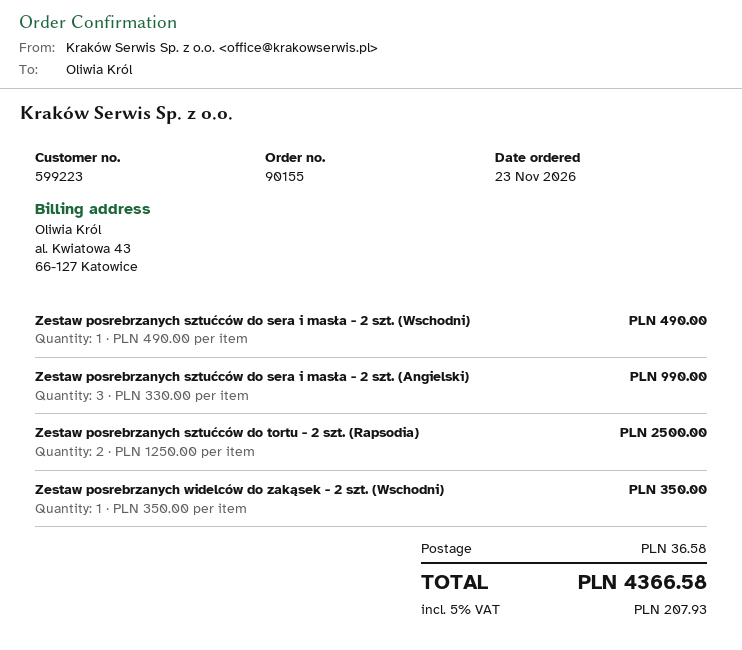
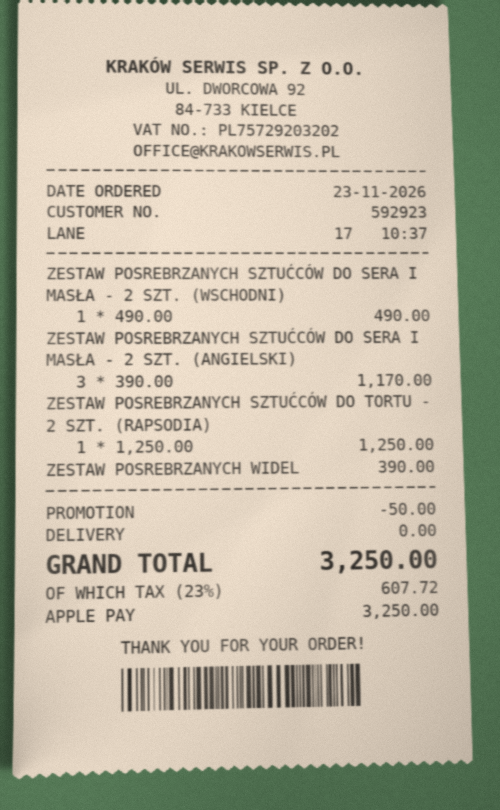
customer number: 599223 -> 592923
Zestaw posrebrzanych sztućców do sera i masła - 2 szt. (Angielski): 3 x 330.00 = 990.00 -> 3 x 390.00 = 1170.00
Zestaw posrebrzanych sztućców do tortu - 2 szt. (Rapsodia): 2 x 1250.00 = 2500.00 -> 1 x 1250.00 = 1250.00
Zestaw posrebrzanych widelców do zakąsek - 2 szt. (Wschodni): 1 x 350.00 = 350.00 -> 1 x 390.00 = 390.00
discount: none -> 50.00
shipping: 36.58 -> 0.00
tax: 5% = 207.93 -> 23% = 607.72
total: 4366.58 -> 3250.00

